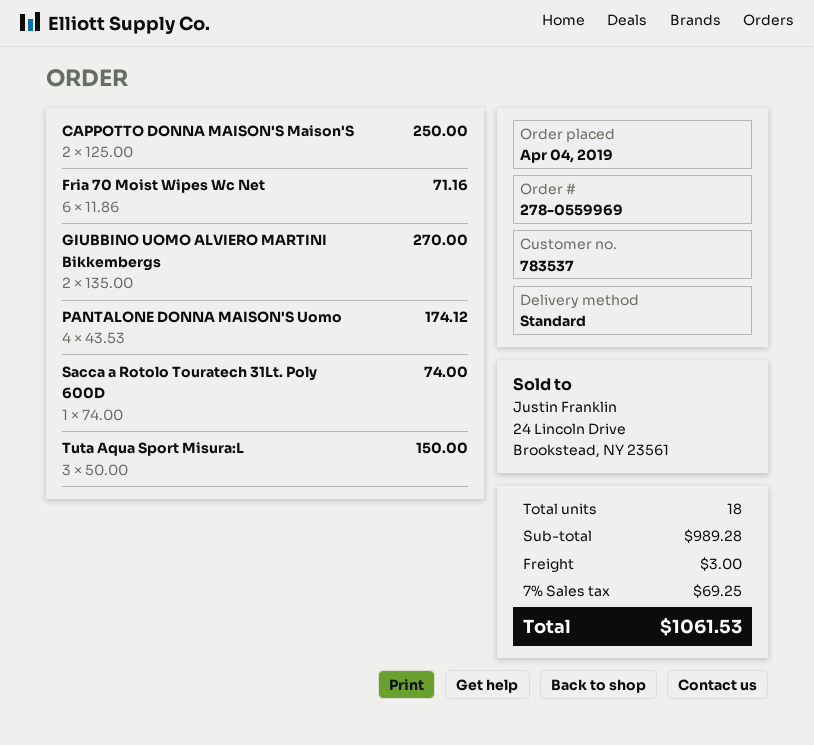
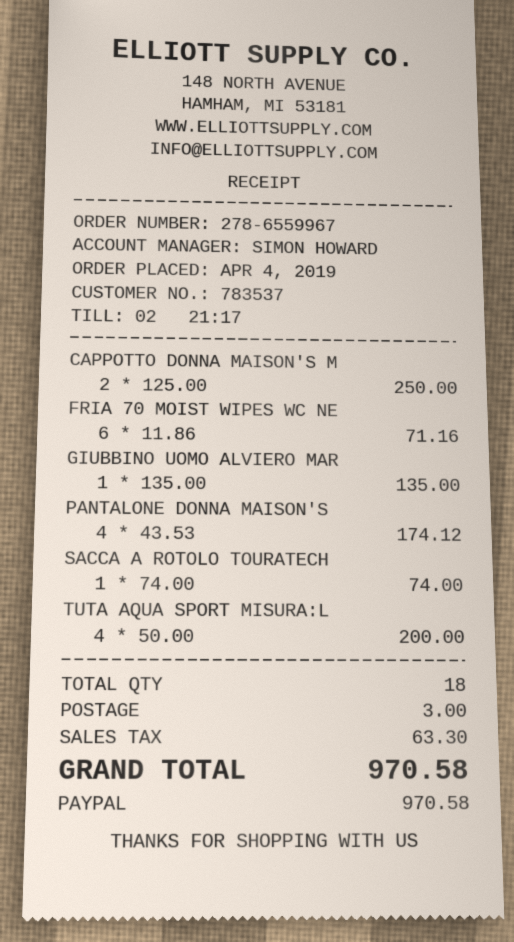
order number: 278-0559969 -> 278-6559967
GIUBBINO UOMO ALVIERO MARTINI Bikkembergs: 2 x 135.00 = 270.00 -> 1 x 135.00 = 135.00
Tuta Aqua Sport Misura:L: 3 x 50.00 = 150.00 -> 4 x 50.00 = 200.00
tax: 69.25 -> 63.30
total: 1061.53 -> 970.58

